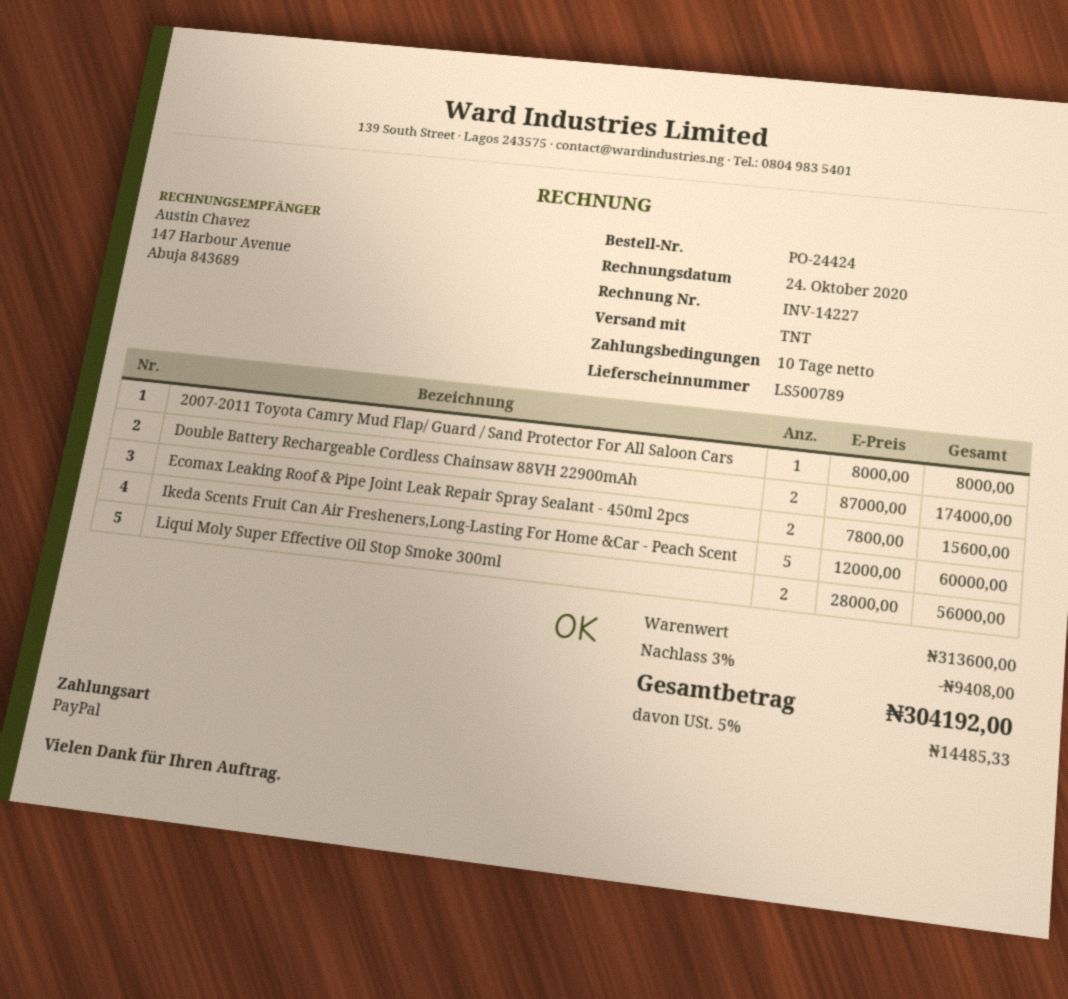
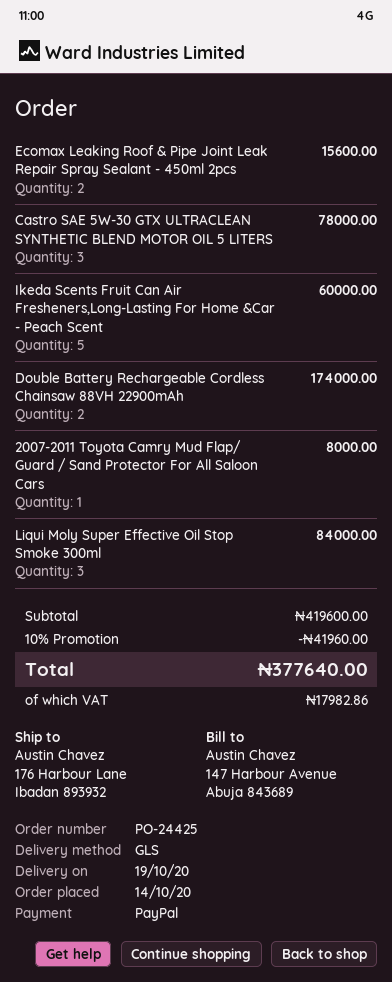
order number: PO-24424 -> PO-24425
shipping method: TNT -> GLS
Liqui Moly Super Effective Oil Stop Smoke 300ml: 2 for 56000.00 -> 3 for 84000.00
Castro SAE 5W-30 GTX ULTRACLEAN SYNTHETIC BLEND MOTOR OIL 5 LITERS: none -> 3 for 78000.00
subtotal: 313600.00 -> 419600.00
discount: 3% = 9408.00 -> 10% = 41960.00
tax: 14485.33 -> 17982.86
total: 304192.00 -> 377640.00

